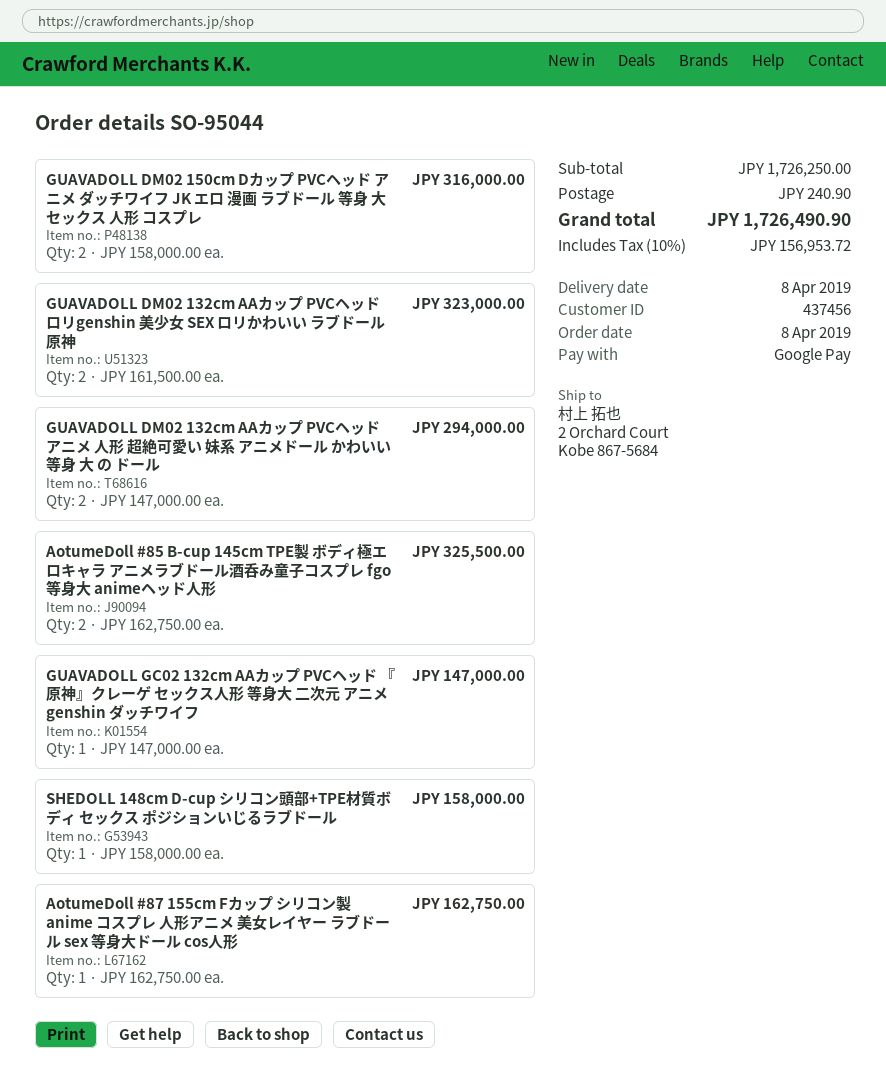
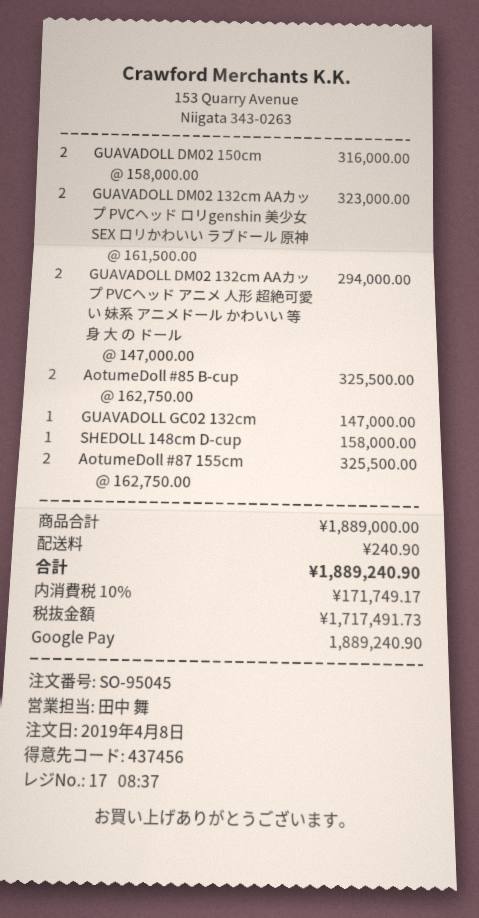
order number: SO-95044 -> SO-95045
AotumeDoll #87 155cm Fカップ シリコン製 anime コスプレ 人形アニメ 美女レイヤー ラブドール sex 等身大ドール cos人形: 1 x 162750.00 = 162750.00 -> 2 x 162750.00 = 325500.00
subtotal: 1726250.00 -> 1889000.00
tax: 10% = 156953.72 -> 10% = 171749.17
total: 1726490.90 -> 1889240.90

